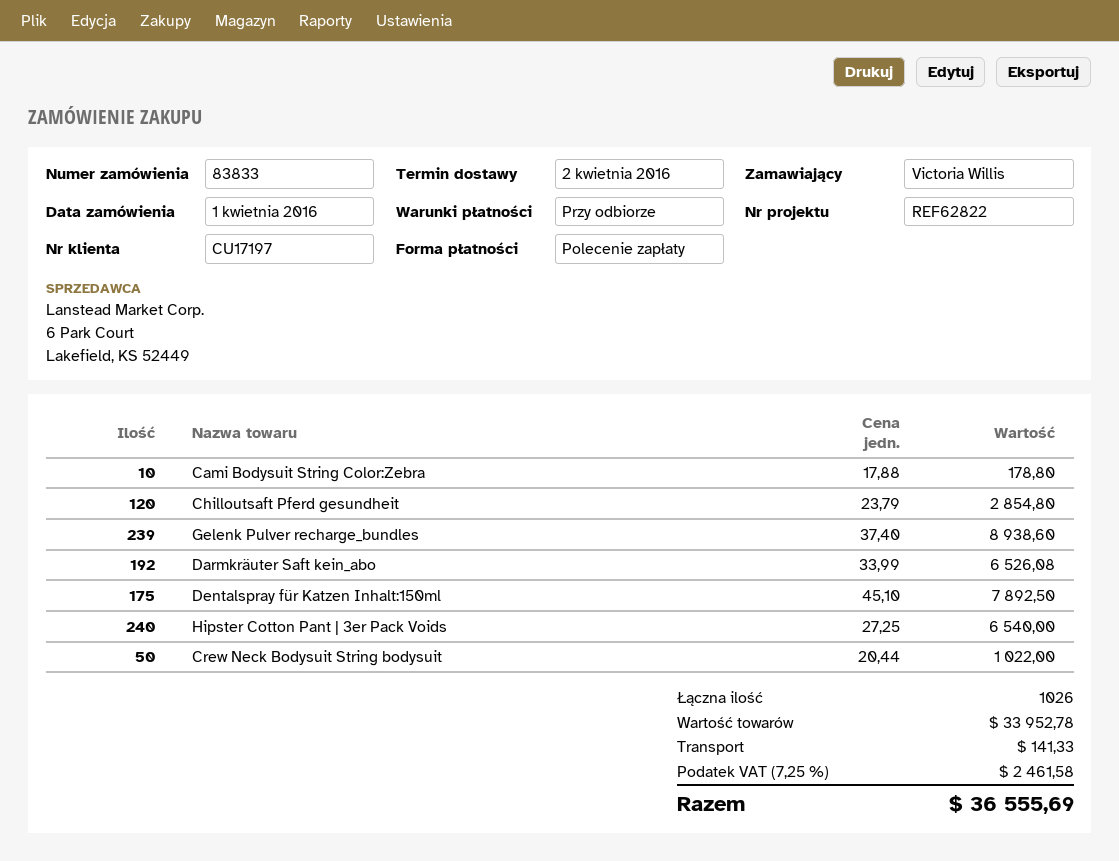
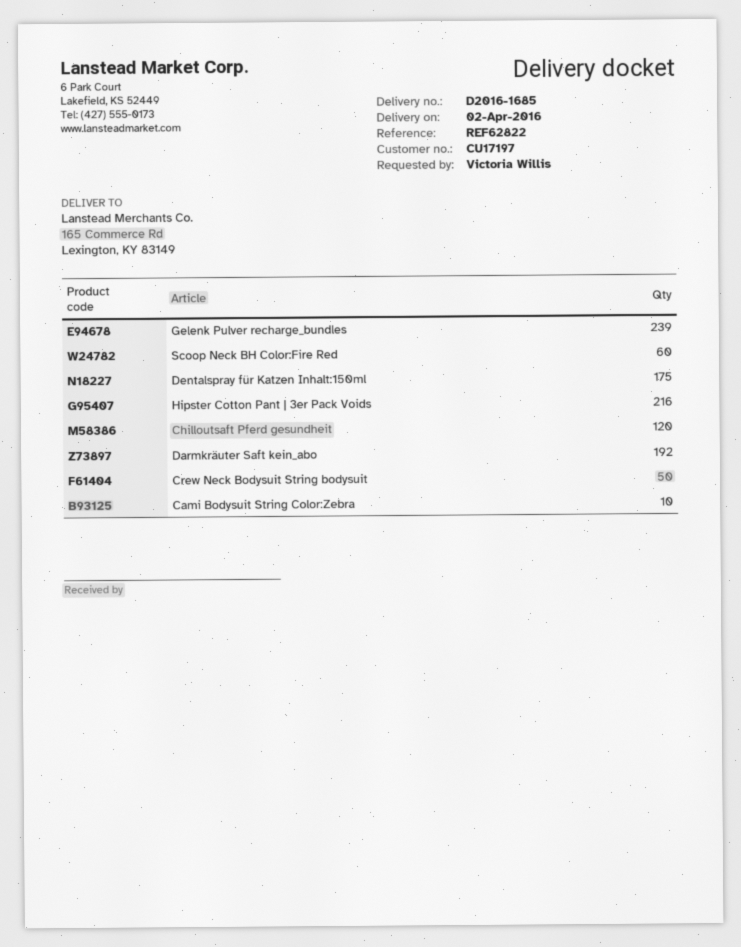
Hipster Cotton Pant | 3er Pack Voids: 240 -> 216
Scoop Neck BH Color:Fire Red: none -> 60

